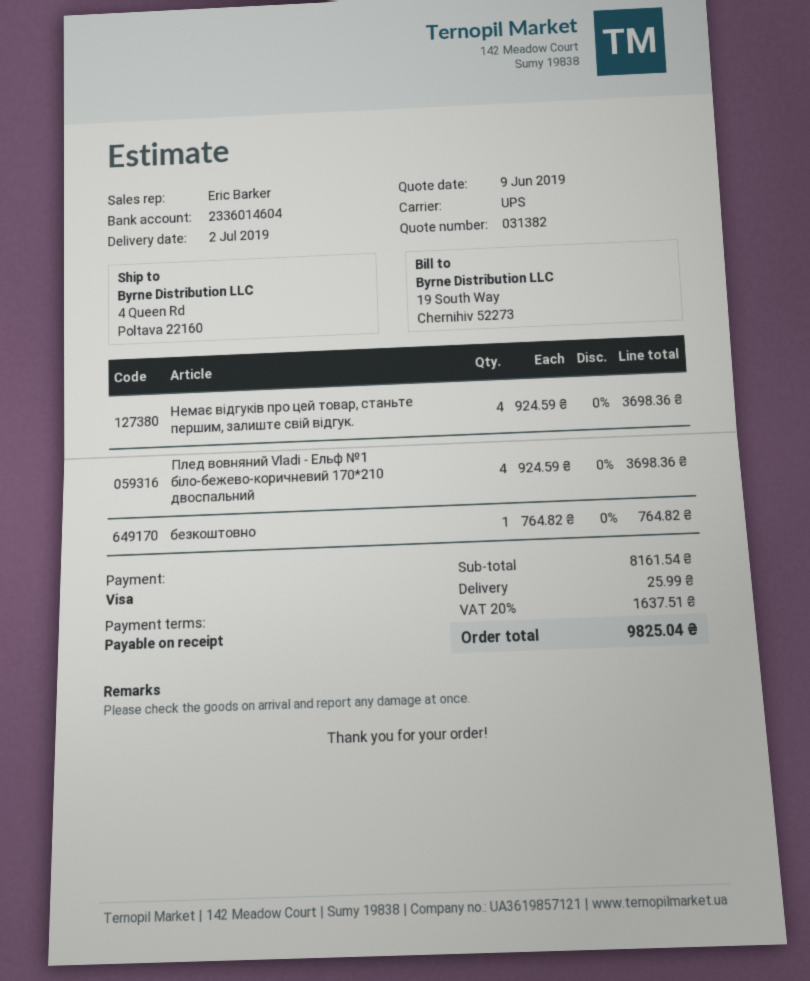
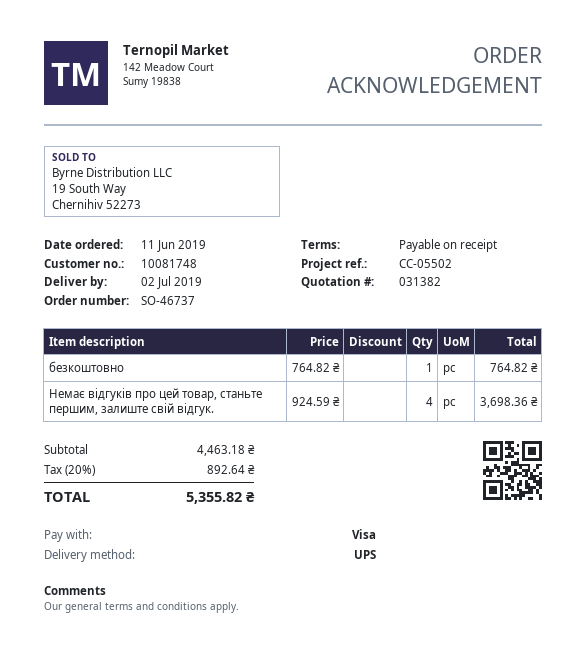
Плед вовняний Vladi - Ельф №1 біло-бежево-коричневий 170*210 двоспальний: 4 x 924.59 = 3698.36 -> none
subtotal: 8161.54 -> 4463.18
shipping: 25.99 -> none
tax: 20% = 1637.51 -> 20% = 892.64
total: 9825.04 -> 5355.82

